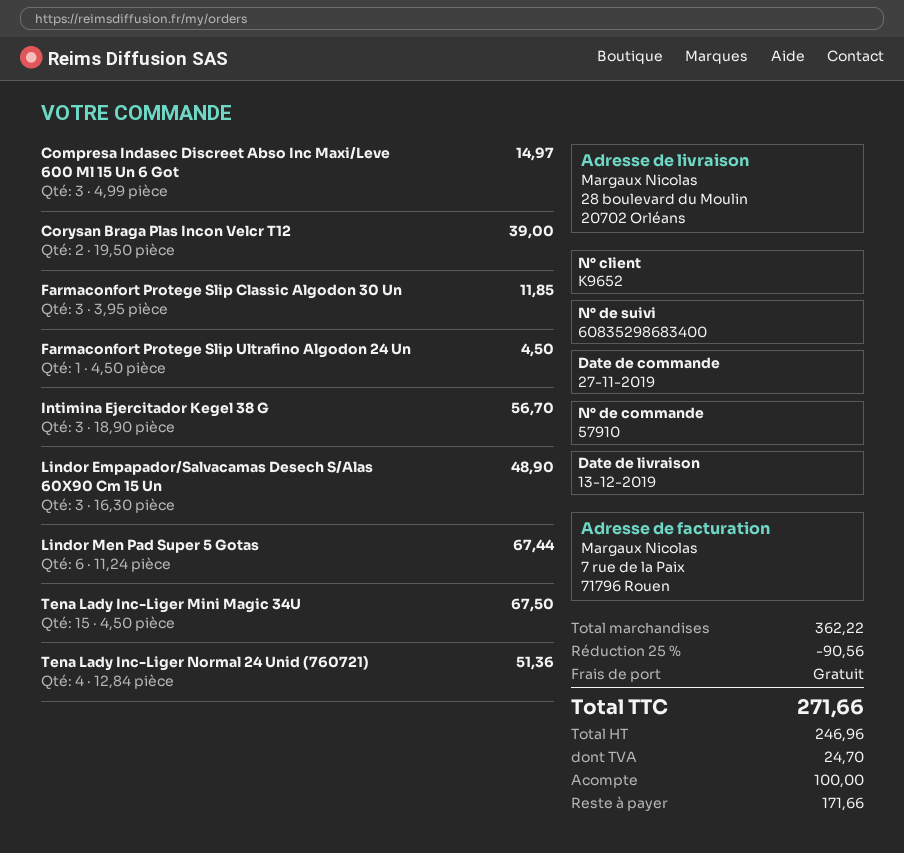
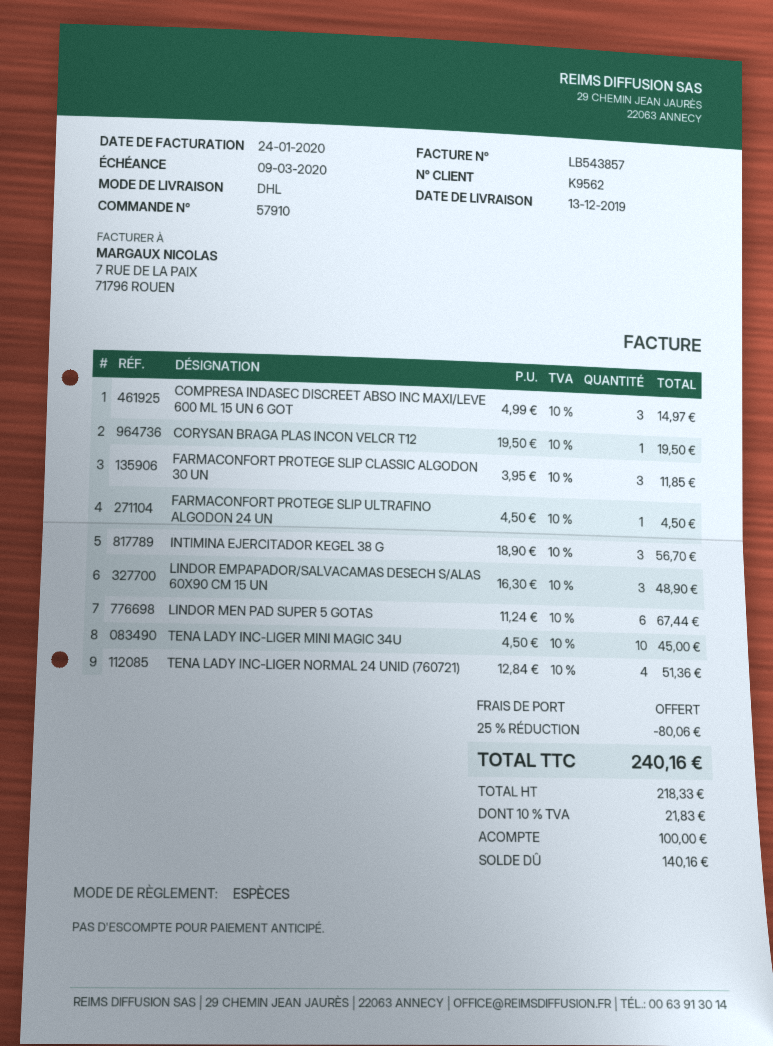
customer number: K9652 -> K9562
Corysan Braga Plas Incon Velcr T12: 2 x 19.50 = 39.00 -> 1 x 19.50 = 19.50
Tena Lady Inc-Liger Mini Magic 34U: 15 x 4.50 = 67.50 -> 10 x 4.50 = 45.00
discount: 25% = 90.56 -> 25% = 80.06
net: 246.96 -> 218.33
tax: 24.70 -> 21.83
total: 271.66 -> 240.16
balance: 171.66 -> 140.16

